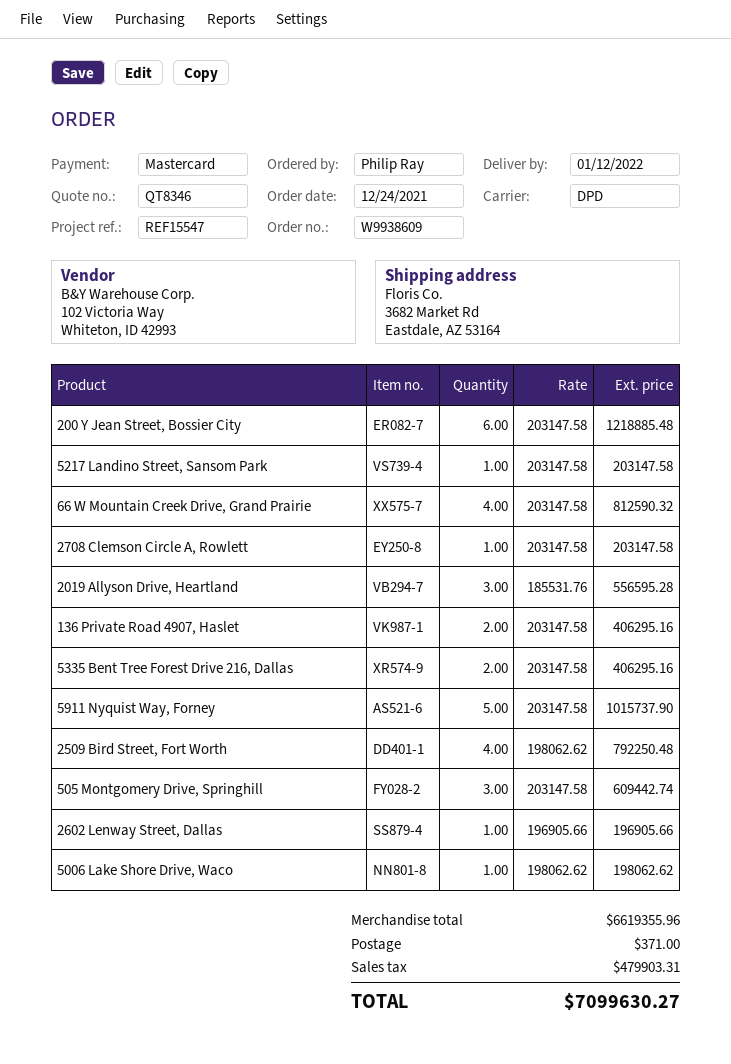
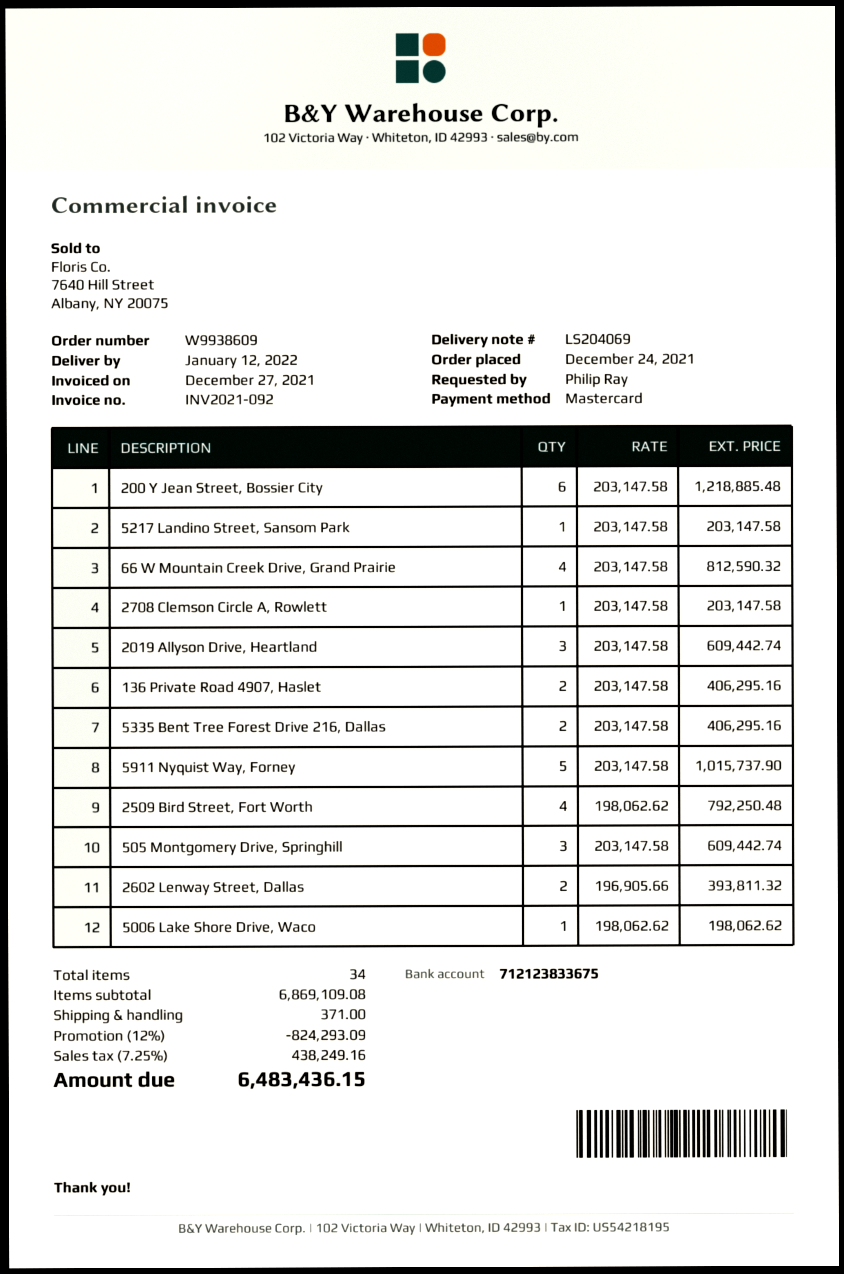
2019 Allyson Drive, Heartland: 3 x 185531.76 = 556595.28 -> 3 x 203147.58 = 609442.74
2602 Lenway Street, Dallas: 1 x 196905.66 = 196905.66 -> 2 x 196905.66 = 393811.32
subtotal: 6619355.96 -> 6869109.08
discount: none -> 12% = 824293.09
tax: 479903.31 -> 438249.16
total: 7099630.27 -> 6483436.15

